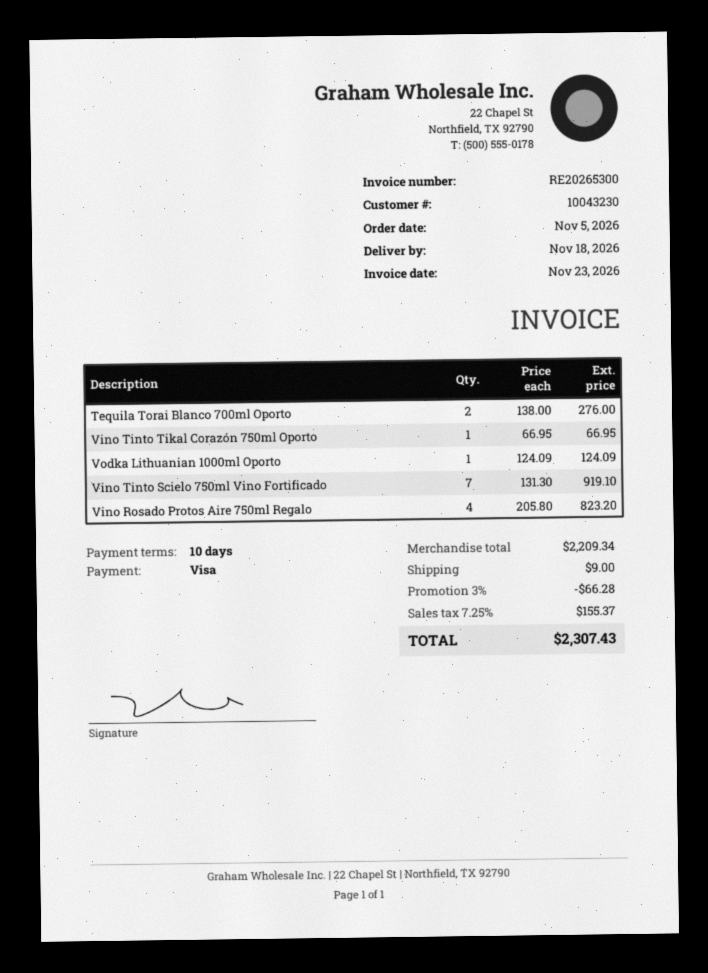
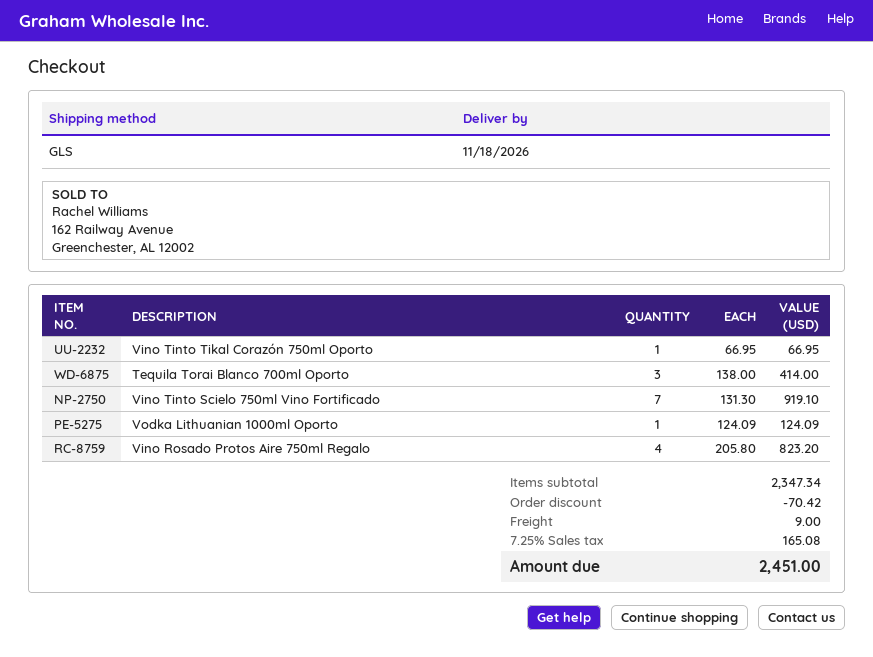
Tequila Torai Blanco 700ml Oporto: 2 x 138.00 = 276.00 -> 3 x 138.00 = 414.00
subtotal: 2209.34 -> 2347.34
discount: 66.28 -> 70.42
tax: 7.25% = 155.37 -> 7.25% = 165.08
total: 2307.43 -> 2451.00

